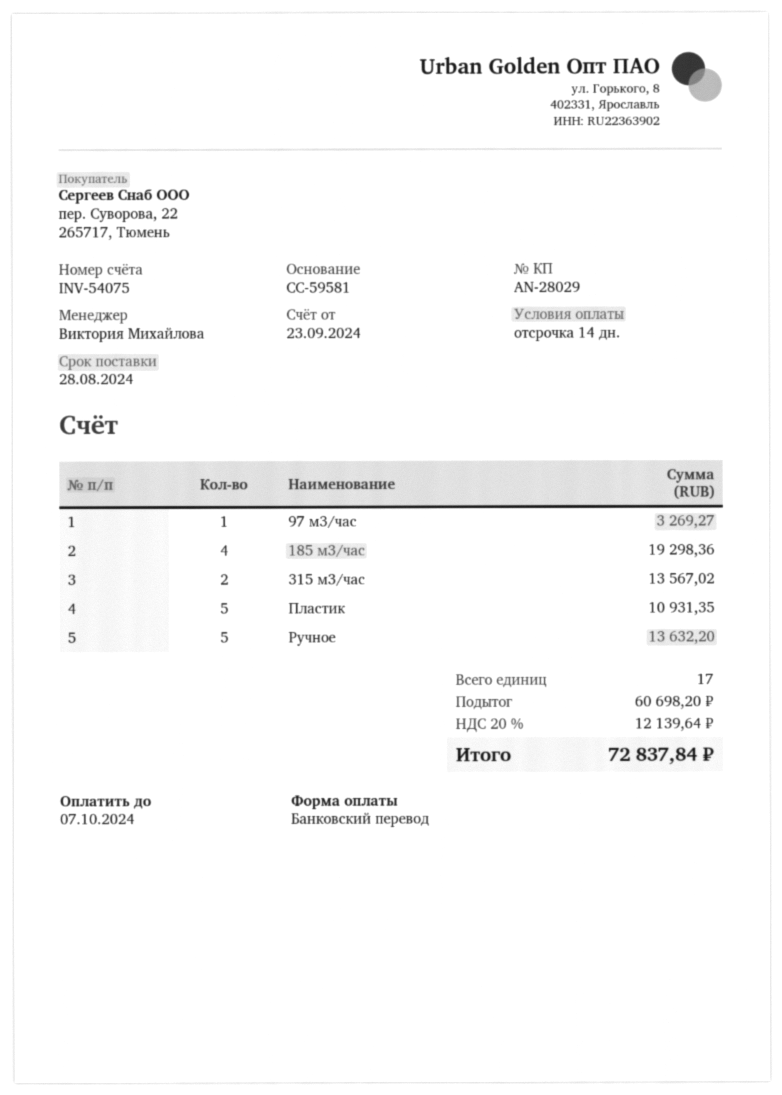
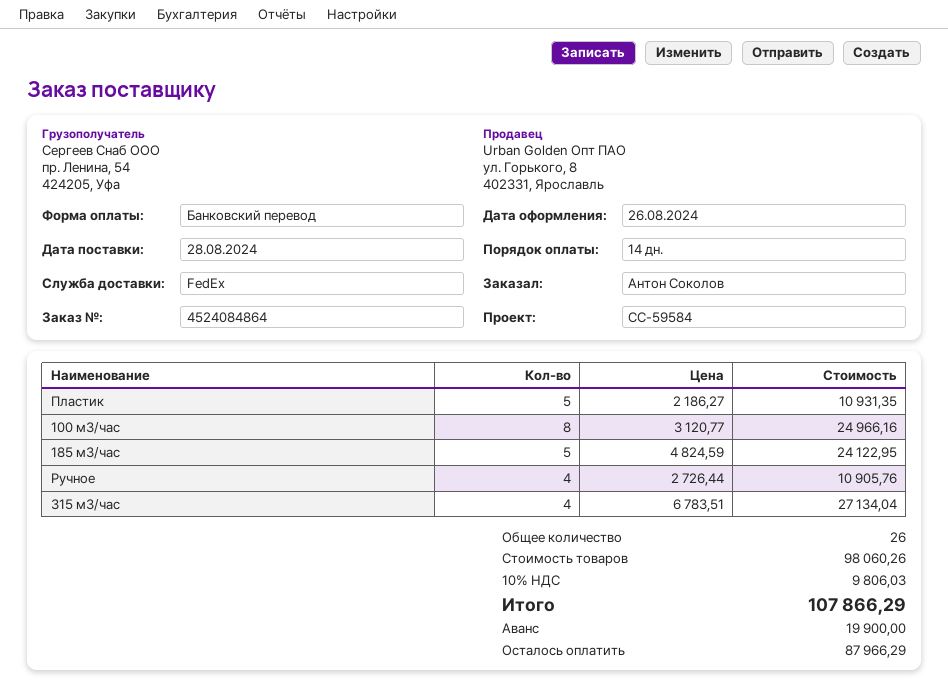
reference: CC-59581 -> CC-59584
97 м3/час: 1 for 3269.27 -> none
185 м3/час: 4 for 19298.36 -> 5 for 24122.95
315 м3/час: 2 for 13567.02 -> 4 for 27134.04
Ручное: 5 for 13632.20 -> 4 for 10905.76
100 м3/час: none -> 8 for 24966.16
total quantity: 17 -> 26
subtotal: 60698.20 -> 98060.26
tax: 20% = 12139.64 -> 10% = 9806.03
total: 72837.84 -> 107866.29

